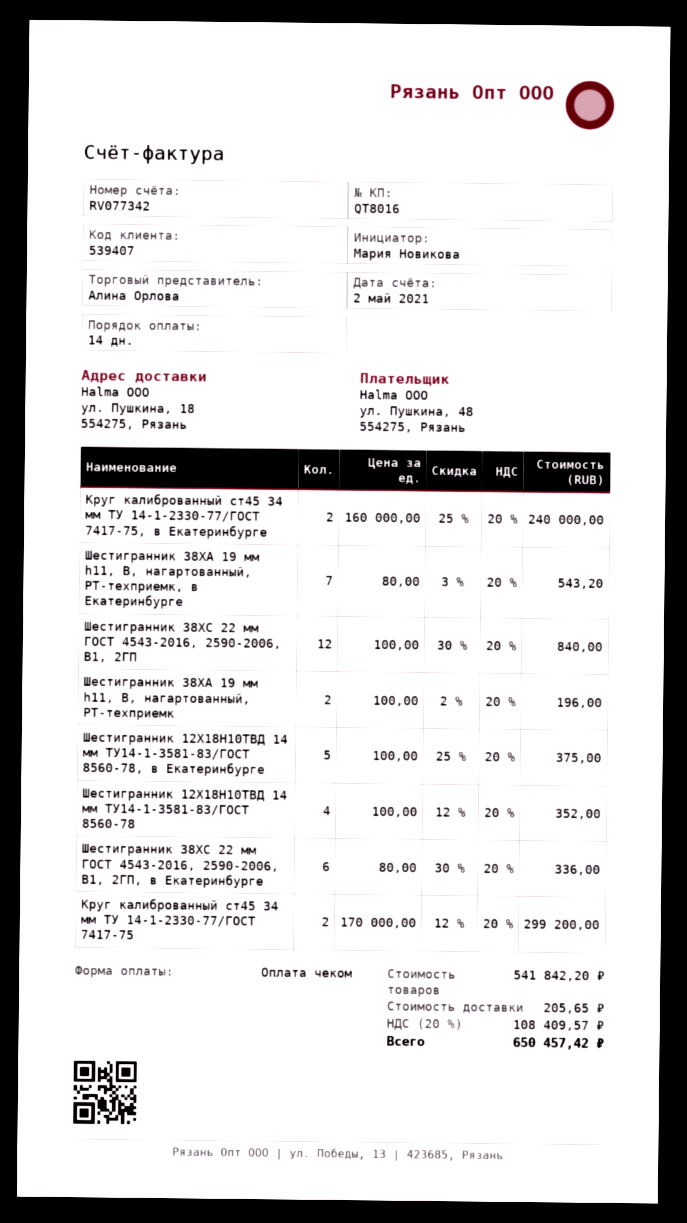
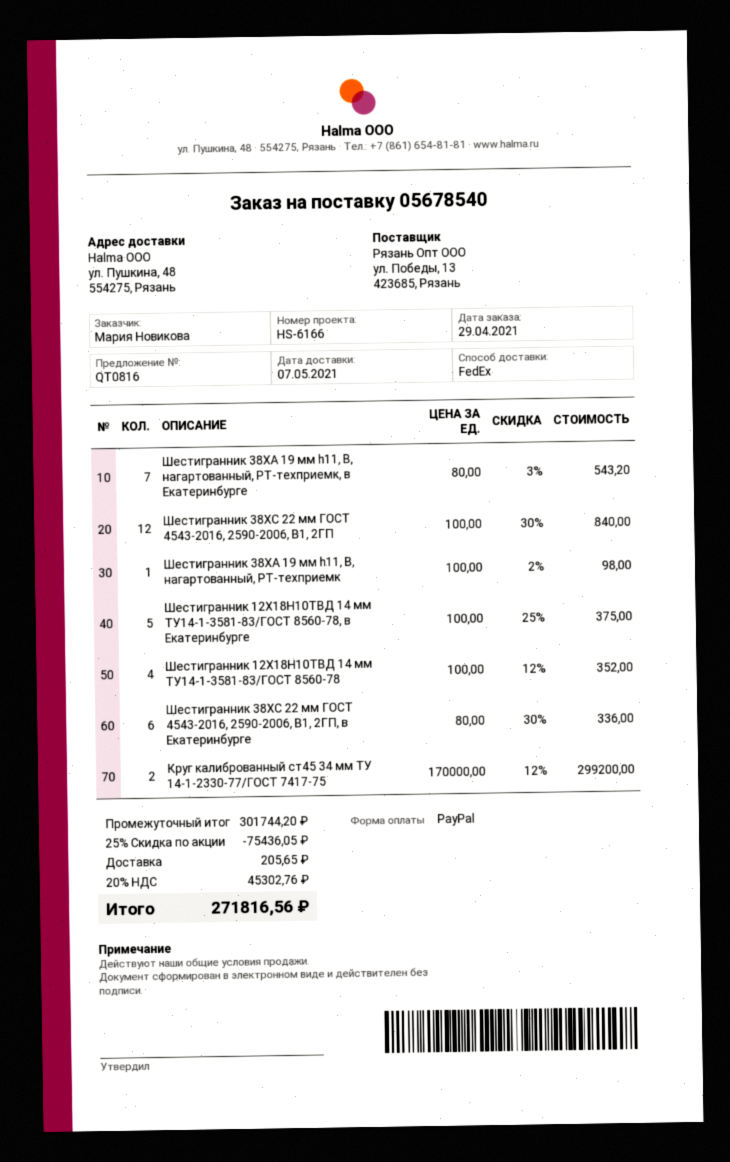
quote number: QT8016 -> QT0816
payment method: cheque -> PayPal
ship to: ул. Пушкина, 18, 554275, Рязань -> ул. Пушкина, 48, 554275, Рязань
Круг калиброванный ст45 34 мм ТУ 14-1-2330-77/ГОСТ 7417-75, в Екатеринбурге: 2 x 160000.00 - 25% = 240000.00 -> none
Шестигранник 38ХА 19 мм h11, В, нагартованный, РТ-техприемк: 2 x 100.00 - 2% = 196.00 -> 1 x 100.00 - 2% = 98.00
subtotal: 541842.20 -> 301744.20
discount: none -> 25% = 75436.05
tax: 20% = 108409.57 -> 20% = 45302.76
total: 650457.42 -> 271816.56

